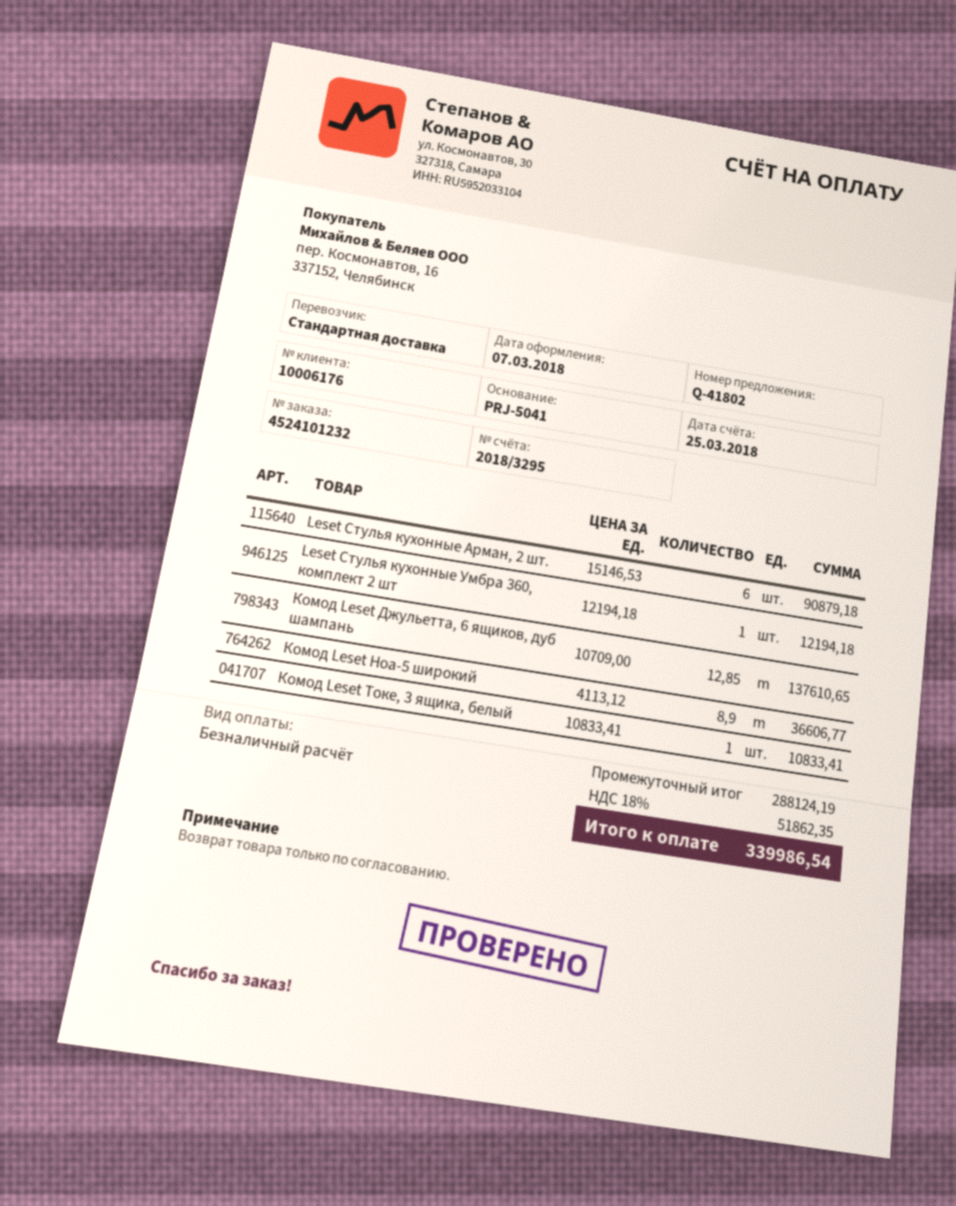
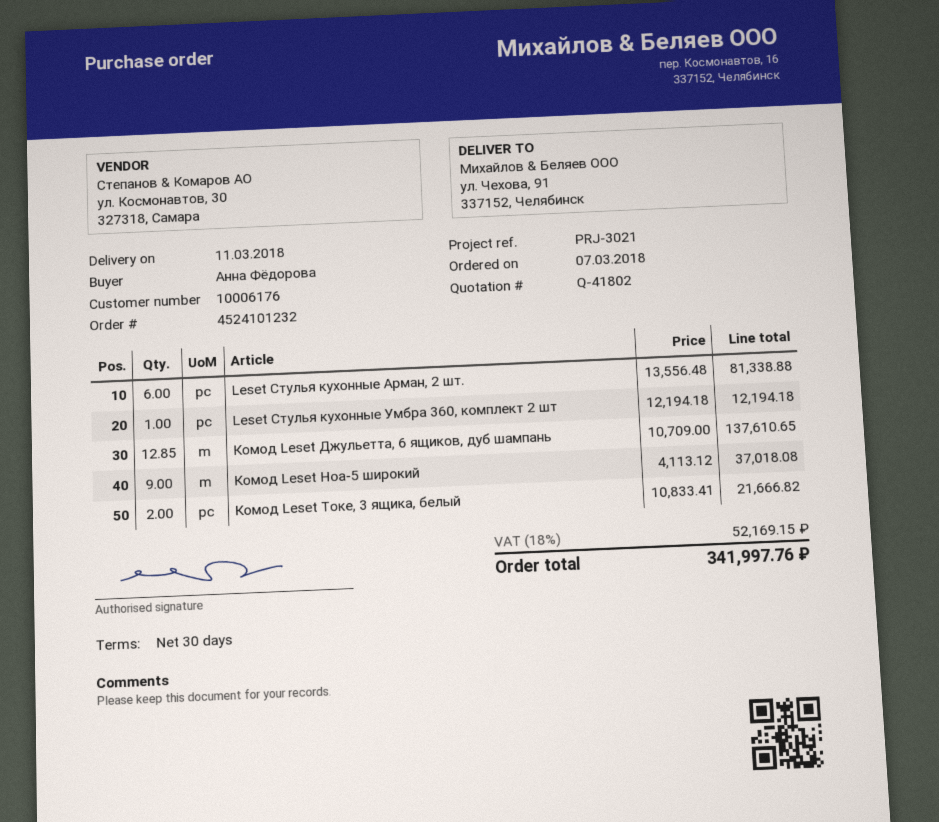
reference: PRJ-5041 -> PRJ-3021
Leset Стулья кухонные Арман, 2 шт.: 6 x 15146.53 = 90879.18 -> 6 x 13556.48 = 81338.88
Комод Leset Ноа-5 широкий: 8.9 x 4113.12 = 36606.77 -> 9 x 4113.12 = 37018.08
Комод Leset Токе, 3 ящика, белый: 1 x 10833.41 = 10833.41 -> 2 x 10833.41 = 21666.82
tax: 18% = 51862.35 -> 18% = 52169.15
total: 339986.54 -> 341997.76

